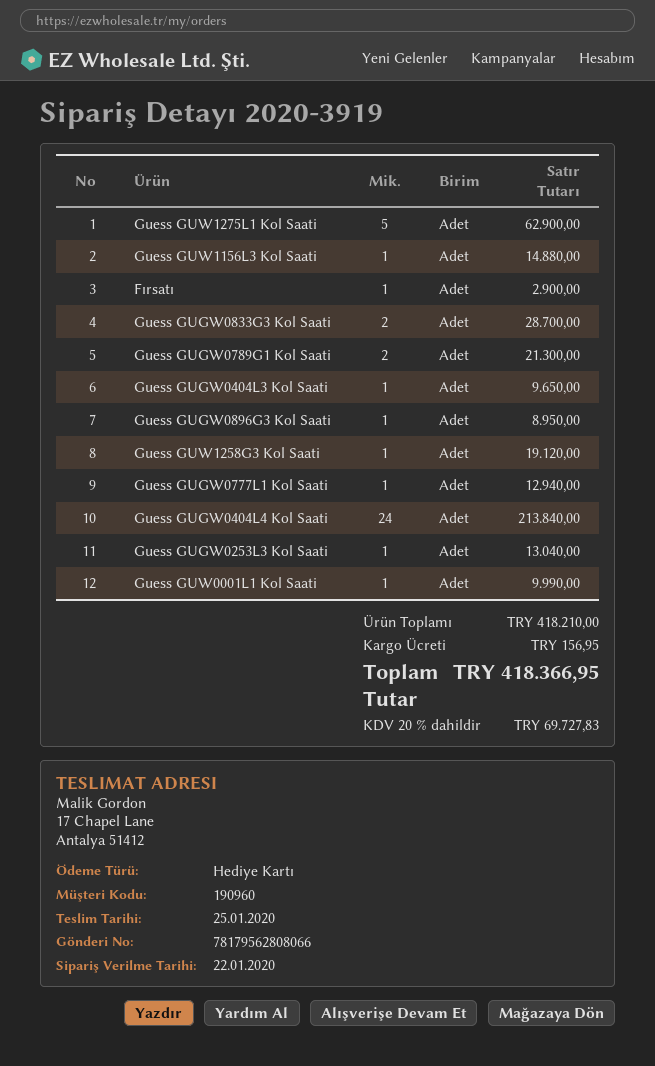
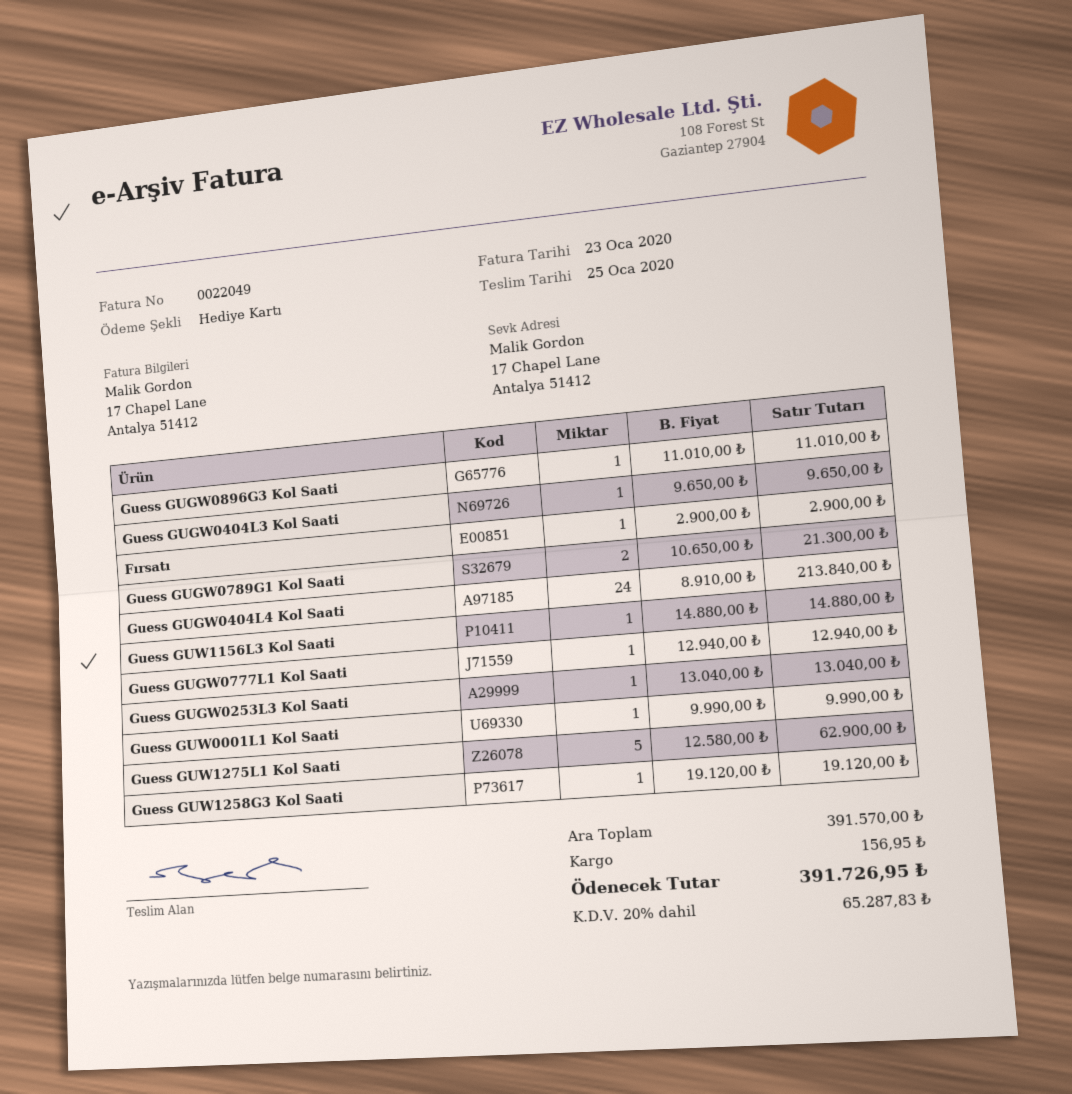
Guess GUGW0833G3 Kol Saati: 2 for 28700.00 -> none
Guess GUGW0896G3 Kol Saati: 1 for 8950.00 -> 1 for 11010.00
subtotal: 418210.00 -> 391570.00
tax: 20% = 69727.83 -> 20% = 65287.83
total: 418366.95 -> 391726.95

